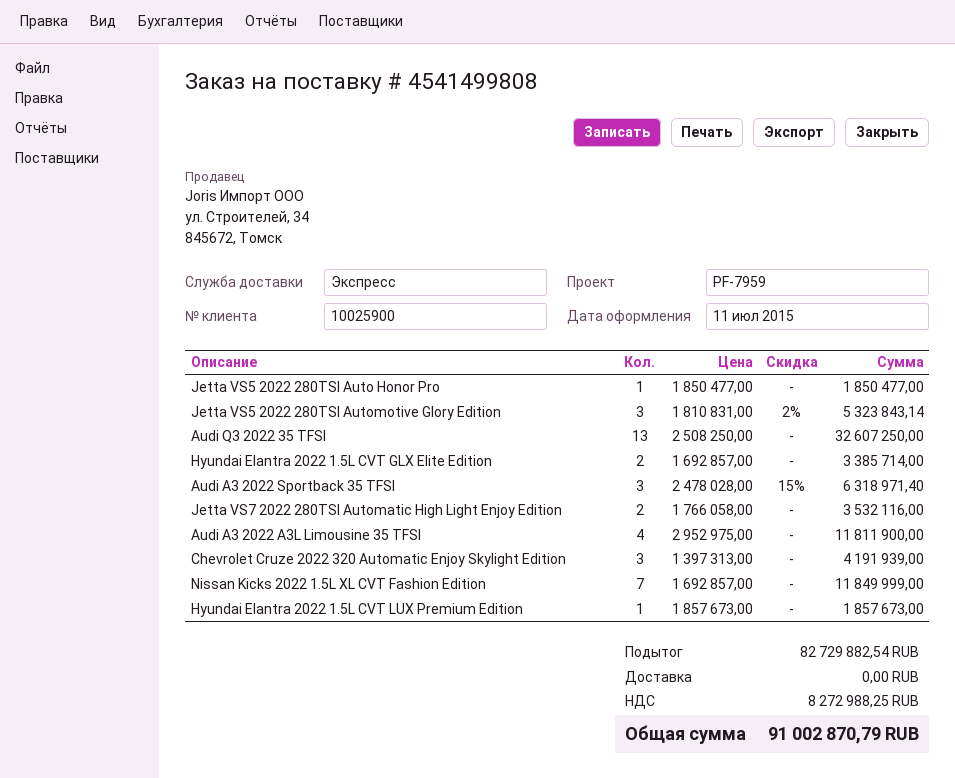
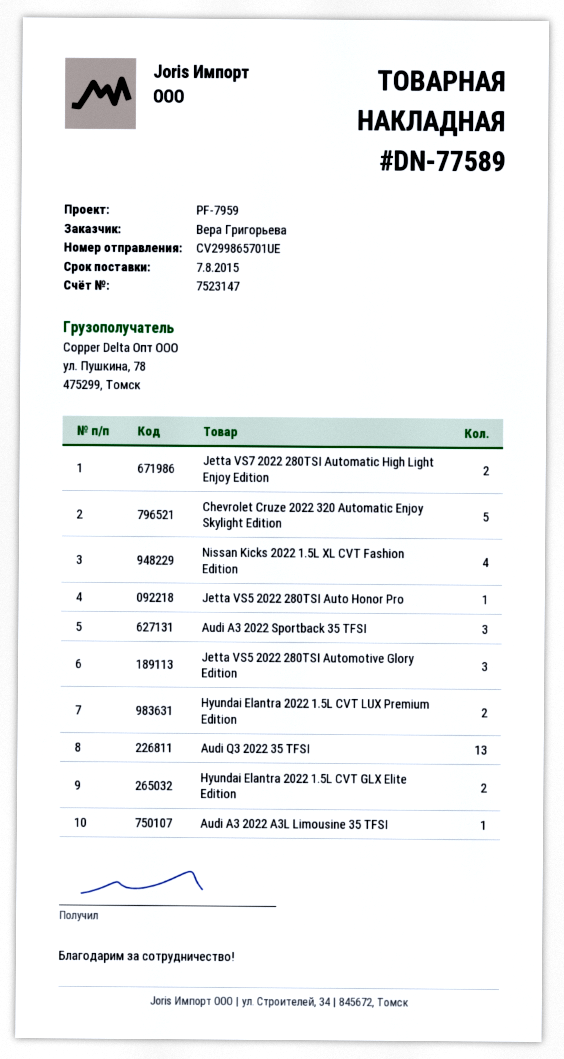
Audi A3 2022 A3L Limousine 35 TFSI: 4 -> 1
Chevrolet Cruze 2022 320 Automatic Enjoy Skylight Edition: 3 -> 5
Nissan Kicks 2022 1.5L XL CVT Fashion Edition: 7 -> 4
Hyundai Elantra 2022 1.5L CVT LUX Premium Edition: 1 -> 2

